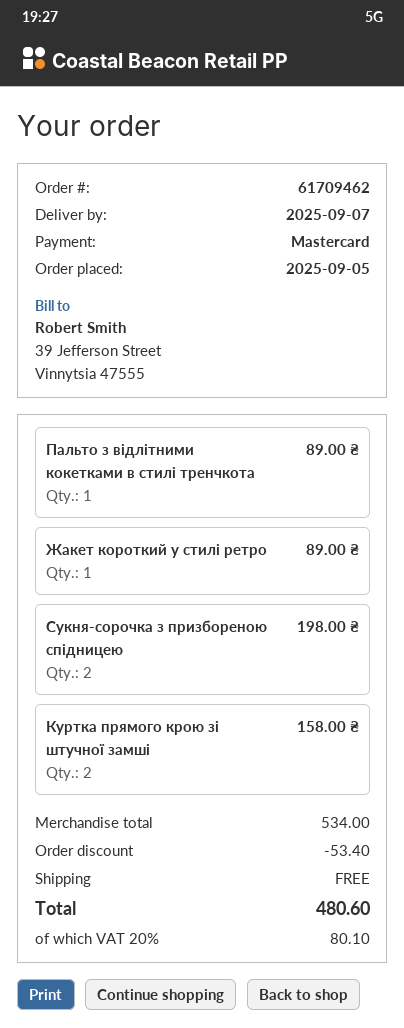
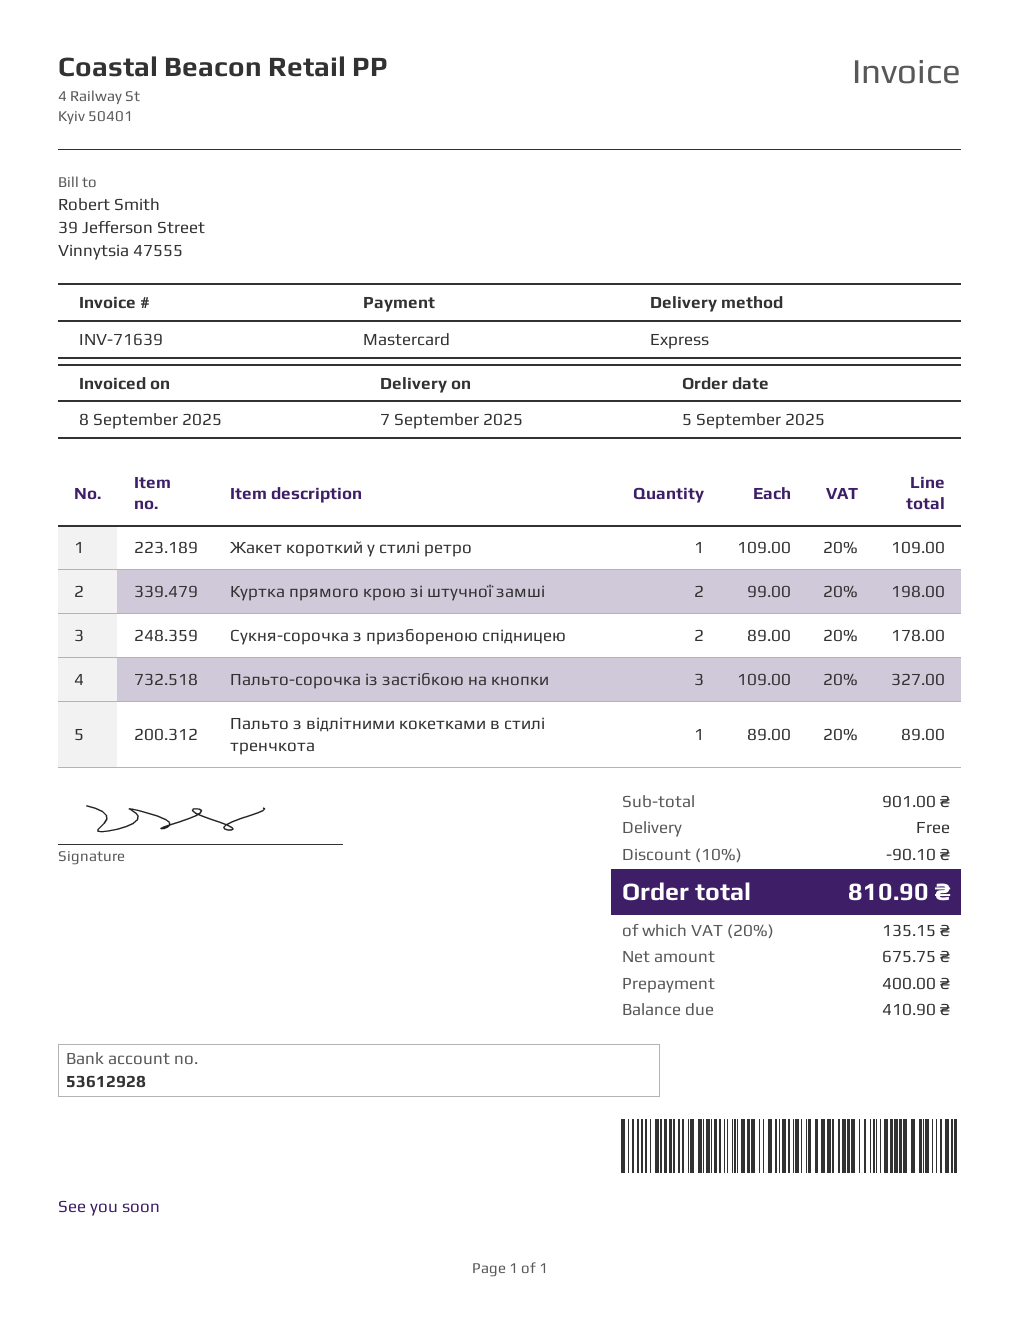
Жакет короткий у стилі ретро: 1 for 89.00 -> 1 for 109.00
Сукня-сорочка з призбореною спідницею: 2 for 198.00 -> 2 for 178.00
Куртка прямого крою зі штучної замші: 2 for 158.00 -> 2 for 198.00
Пальто-сорочка із застібкою на кнопки: none -> 3 for 327.00
subtotal: 534.00 -> 901.00
discount: 53.40 -> 90.10
tax: 20% = 80.10 -> 20% = 135.15
total: 480.60 -> 810.90

